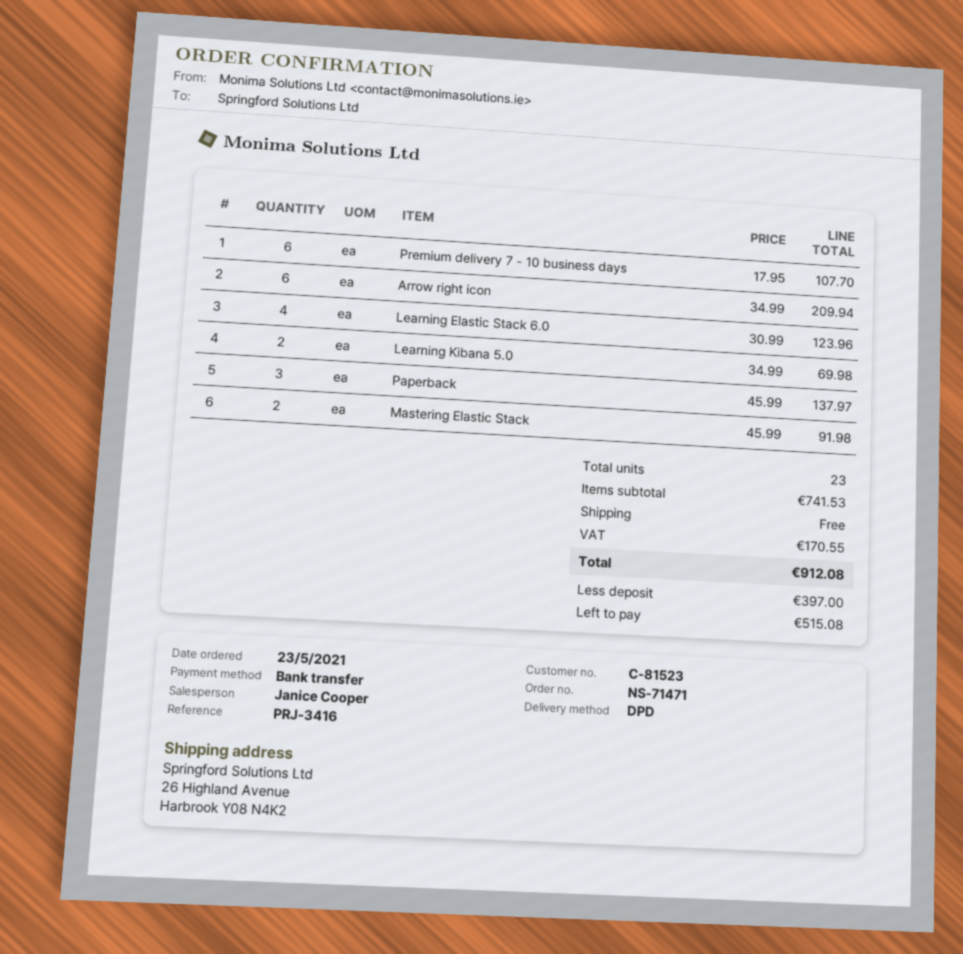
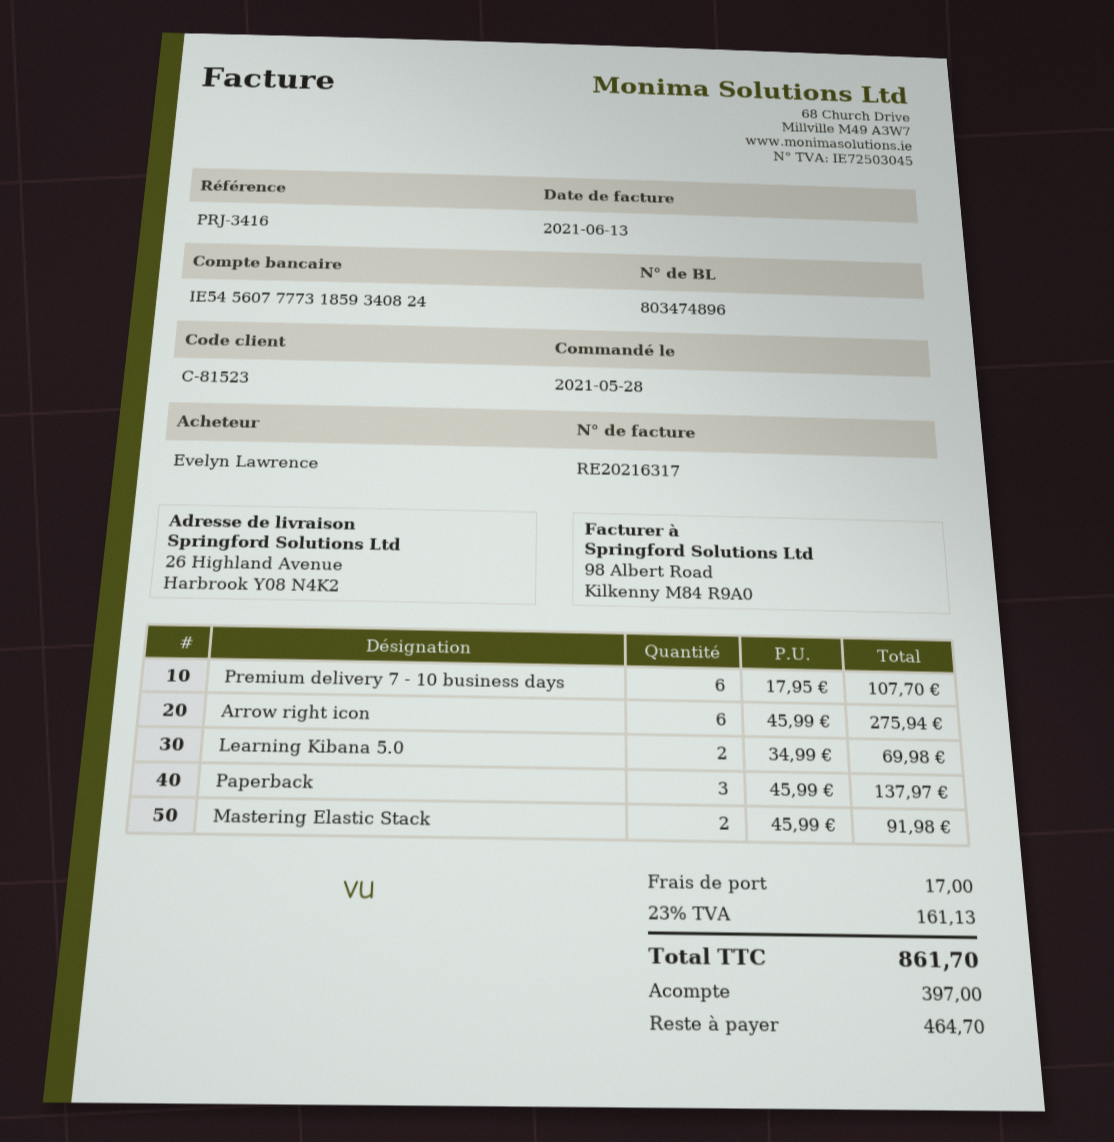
order date: 2021-05-23 -> 2021-05-28
Arrow right icon: 6 x 34.99 = 209.94 -> 6 x 45.99 = 275.94
Learning Elastic Stack 6.0: 4 x 30.99 = 123.96 -> none
shipping: 0.00 -> 17.00
tax: 170.55 -> 161.13
total: 912.08 -> 861.70
balance: 515.08 -> 464.70

